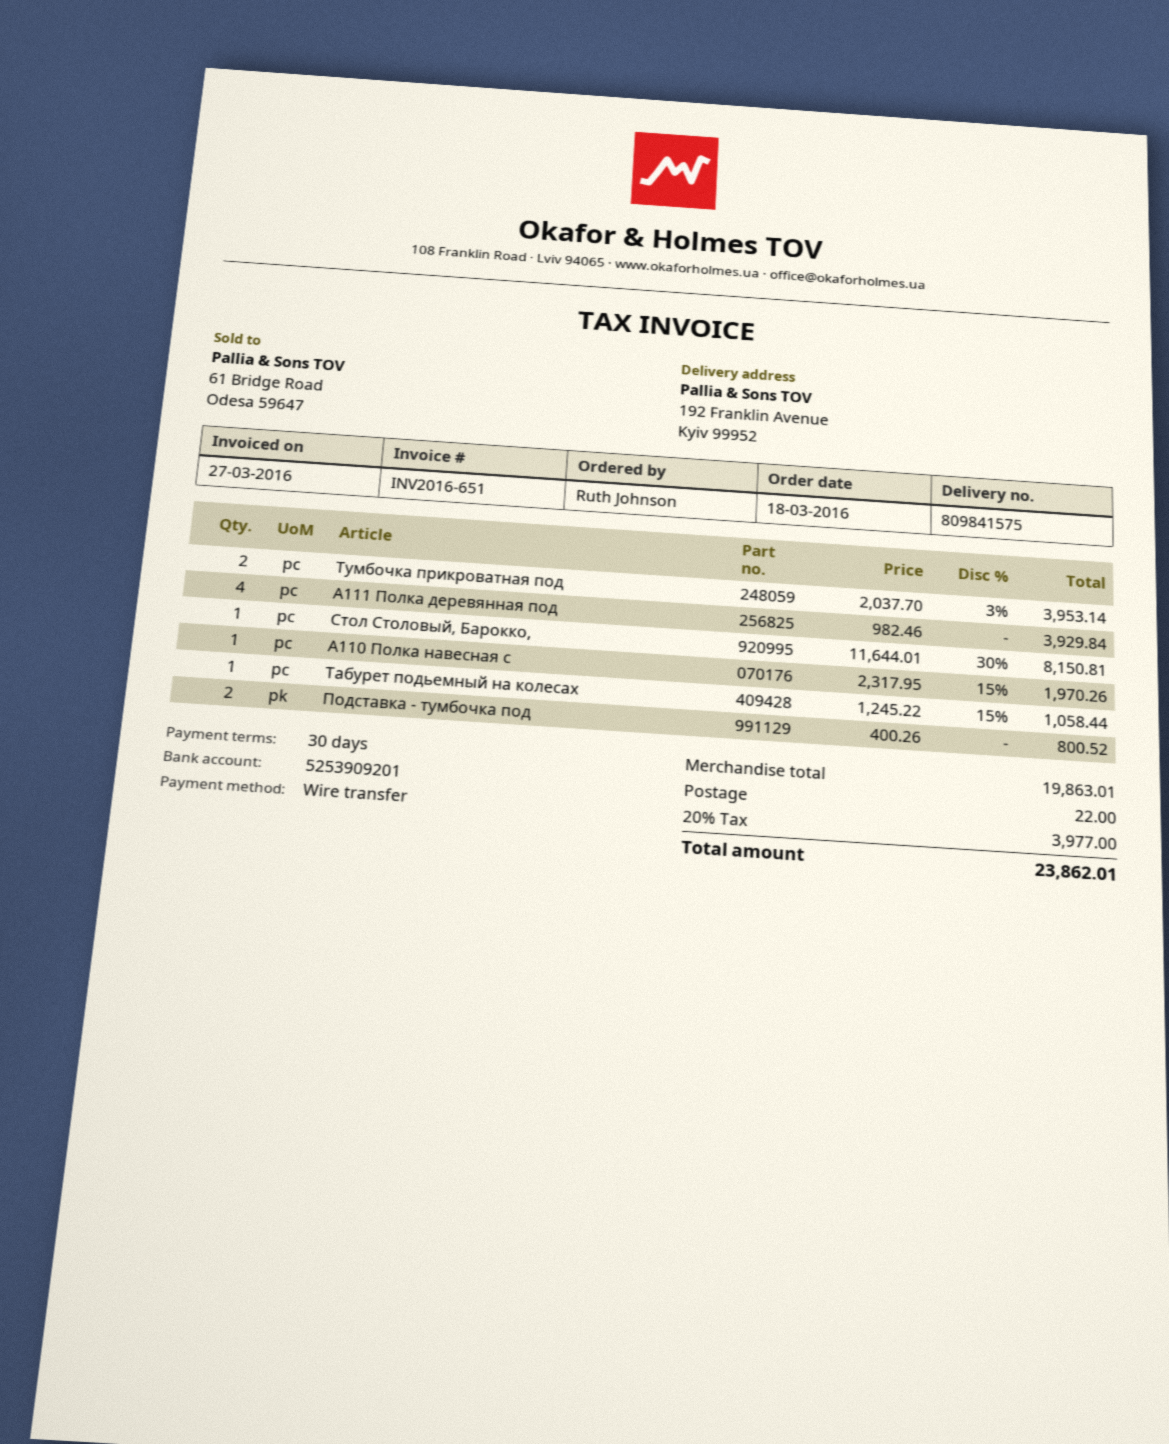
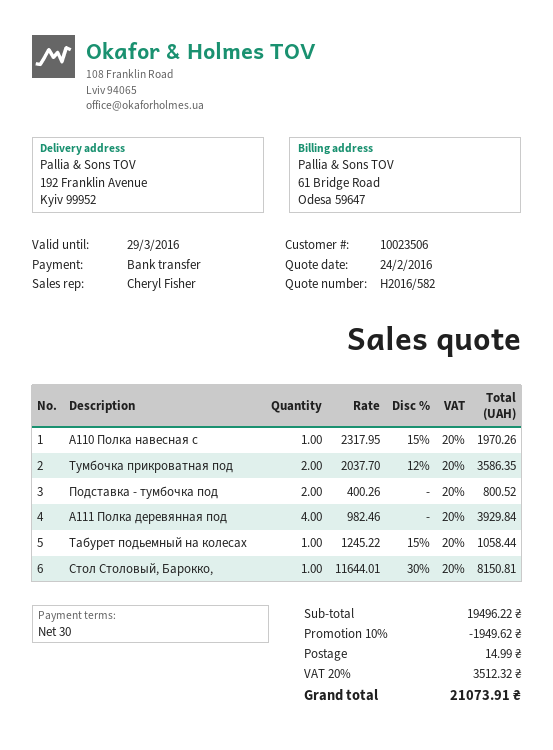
Тумбочка прикроватная под: 2 x 2037.70 - 3% = 3953.14 -> 2 x 2037.70 - 12% = 3586.35
subtotal: 19863.01 -> 19496.22
discount: none -> 10% = 1949.62
shipping: 22.00 -> 14.99
tax: 20% = 3977.00 -> 20% = 3512.32
total: 23862.01 -> 21073.91

